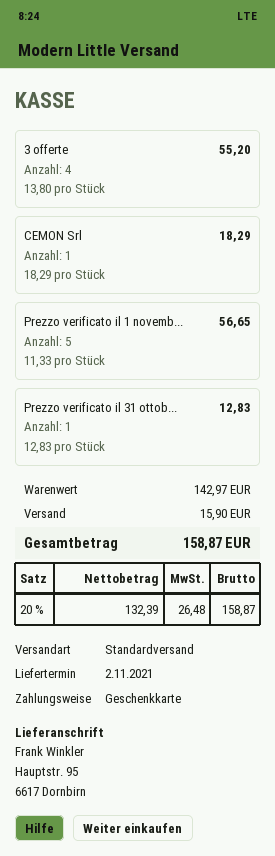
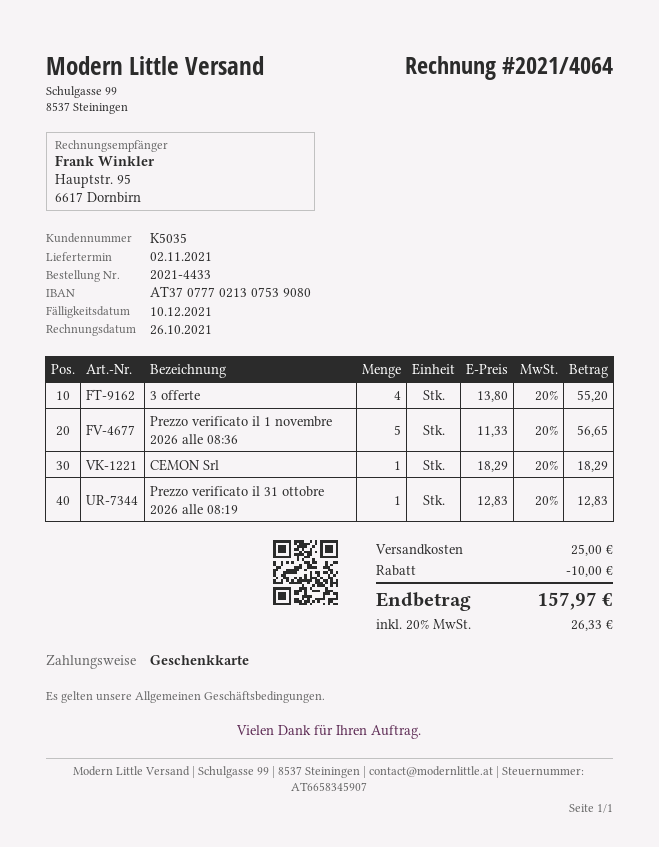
discount: none -> 10.00
shipping: 15.90 -> 25.00
tax: 20% = 26.48 -> 20% = 26.33
total: 158.87 -> 157.97

